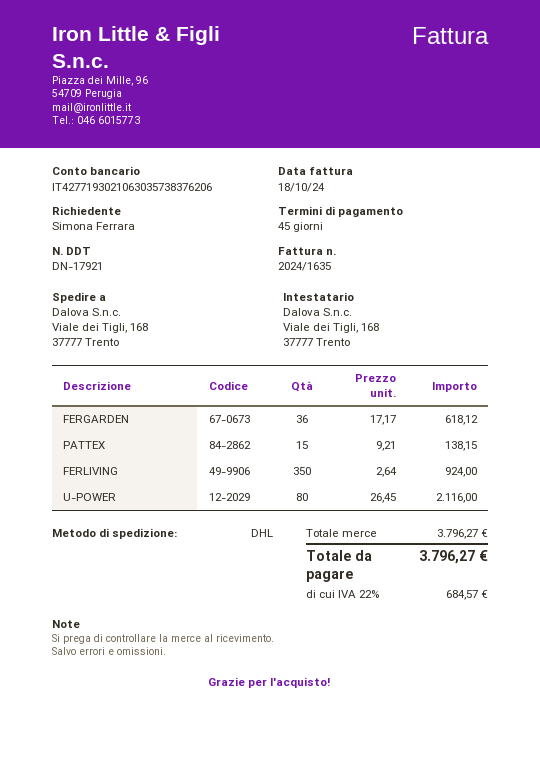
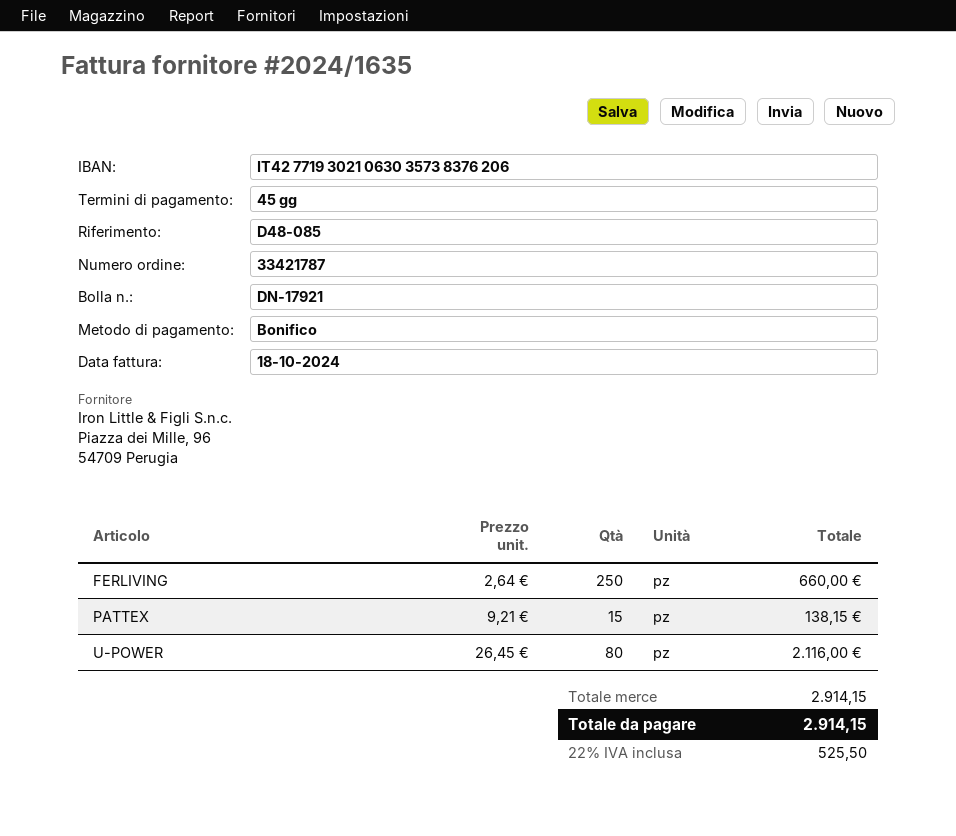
FERGARDEN: 36 x 17.17 = 618.12 -> none
FERLIVING: 350 x 2.64 = 924.00 -> 250 x 2.64 = 660.00
subtotal: 3796.27 -> 2914.15
tax: 22% = 684.57 -> 22% = 525.50
total: 3796.27 -> 2914.15

